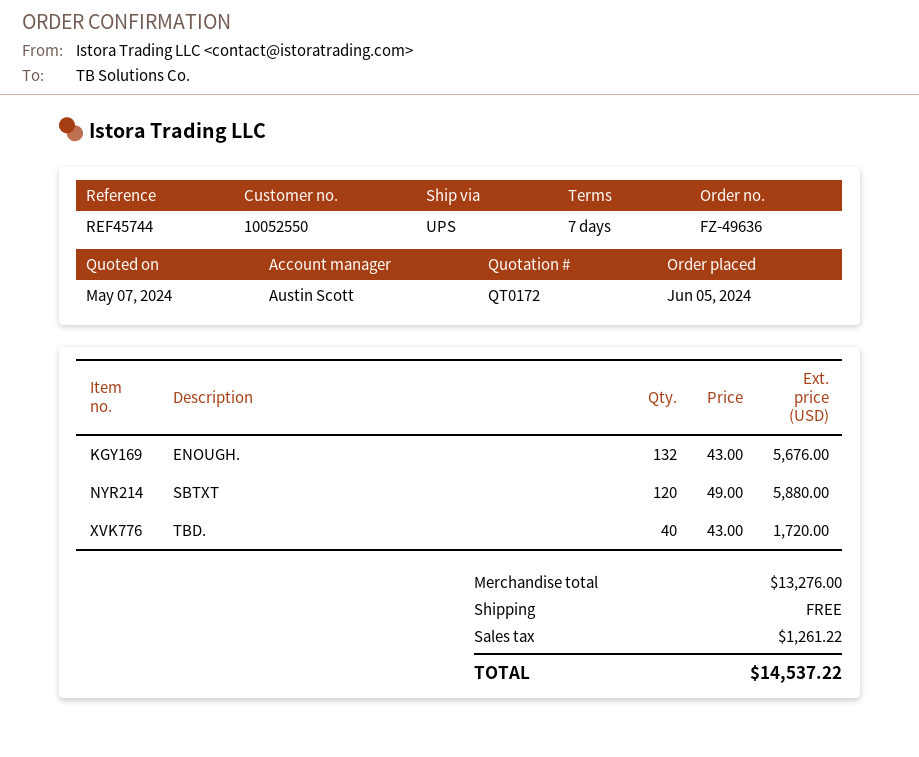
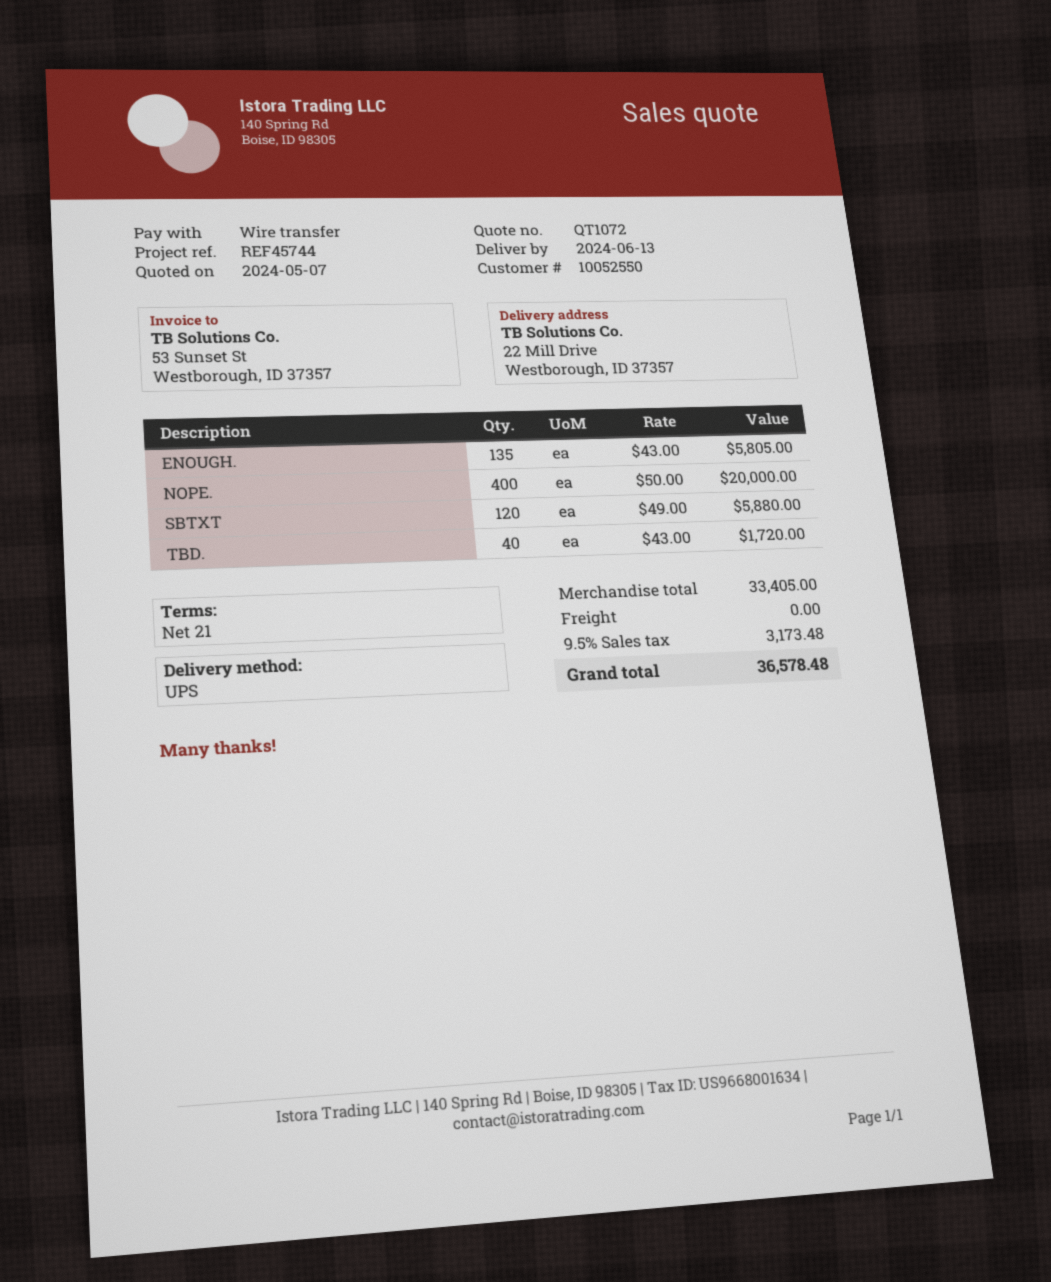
quote number: QT0172 -> QT1072
payment terms: 7 days -> 21 days
ENOUGH.: 132 x 43.00 = 5676.00 -> 135 x 43.00 = 5805.00
NOPE.: none -> 400 x 50.00 = 20000.00
subtotal: 13276.00 -> 33405.00
tax: 1261.22 -> 3173.48
total: 14537.22 -> 36578.48

